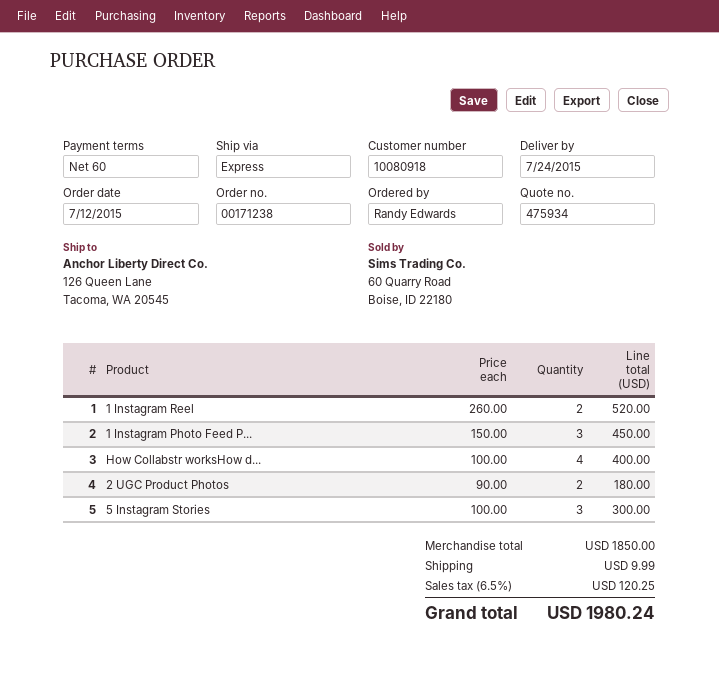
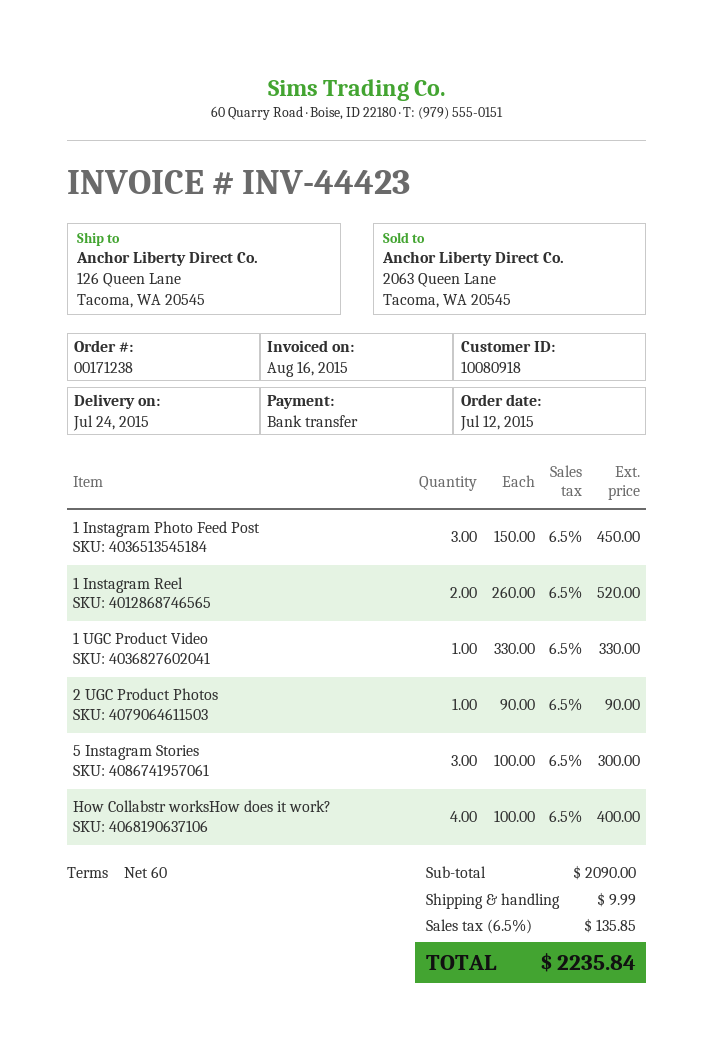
2 UGC Product Photos: 2 x 90.00 = 180.00 -> 1 x 90.00 = 90.00
1 UGC Product Video: none -> 1 x 330.00 = 330.00
subtotal: 1850.00 -> 2090.00
tax: 6.5% = 120.25 -> 6.5% = 135.85
total: 1980.24 -> 2235.84

